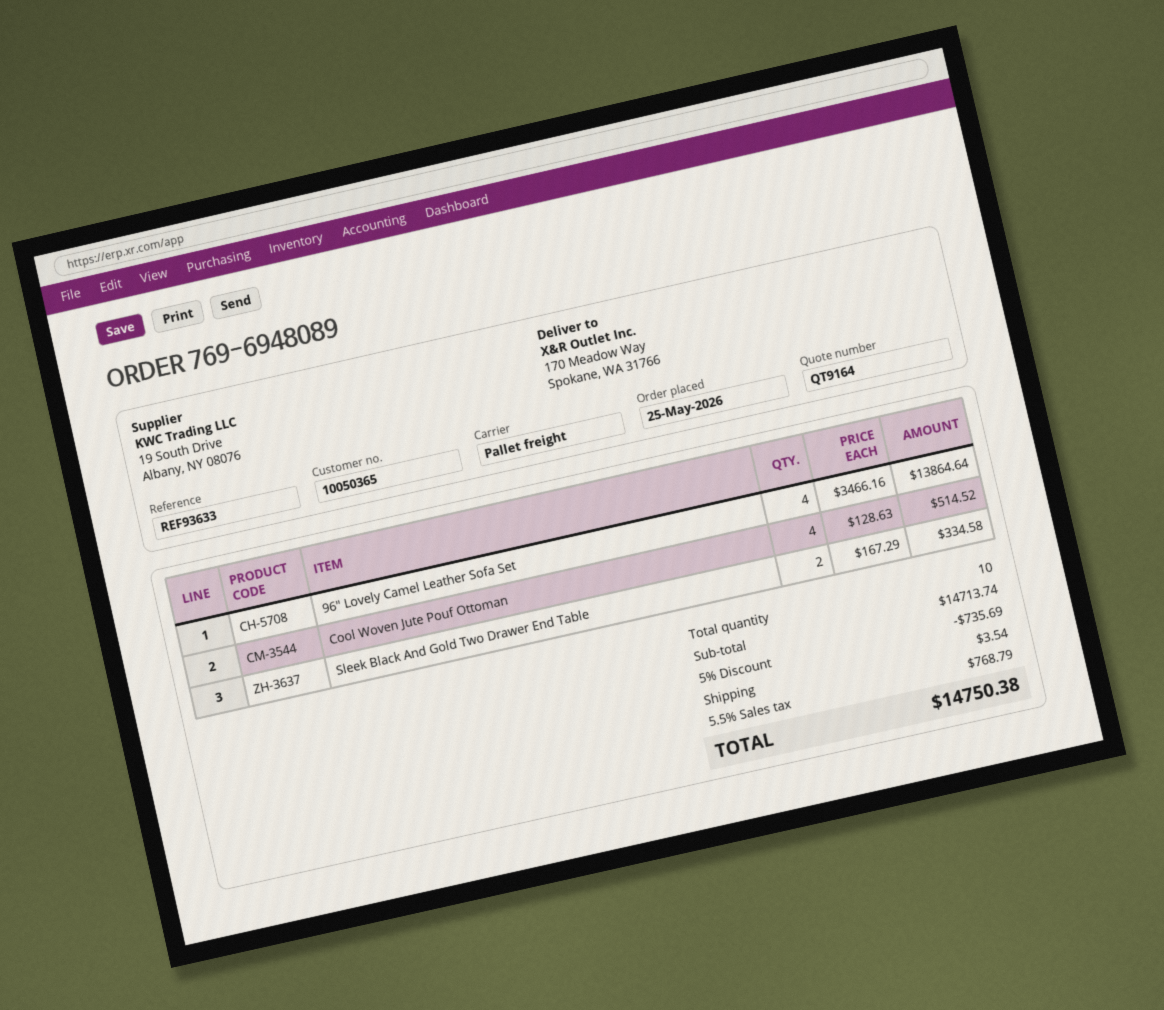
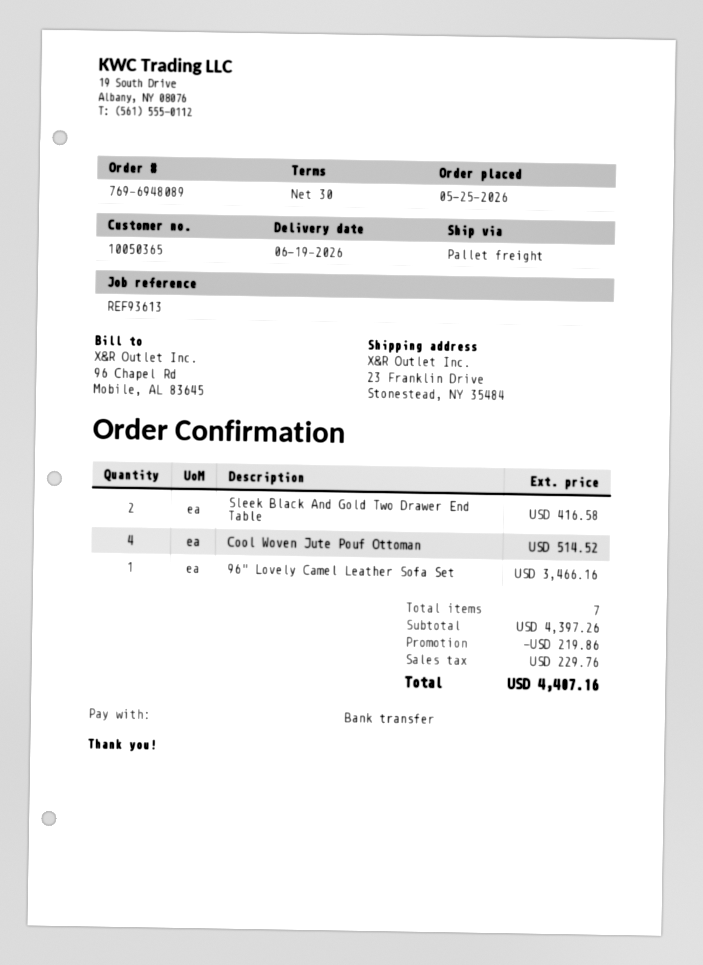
reference: REF93633 -> REF93613
ship to: 170 Meadow Way, Spokane, WA 31766 -> 23 Franklin Drive, Stonestead, NY 35484
96" Lovely Camel Leather Sofa Set: 4 for 13864.64 -> 1 for 3466.16
Sleek Black And Gold Two Drawer End Table: 2 for 334.58 -> 2 for 416.58
total quantity: 10 -> 7
subtotal: 14713.74 -> 4397.26
discount: 735.69 -> 219.86
shipping: 3.54 -> none
tax: 768.79 -> 229.76
total: 14750.38 -> 4407.16

